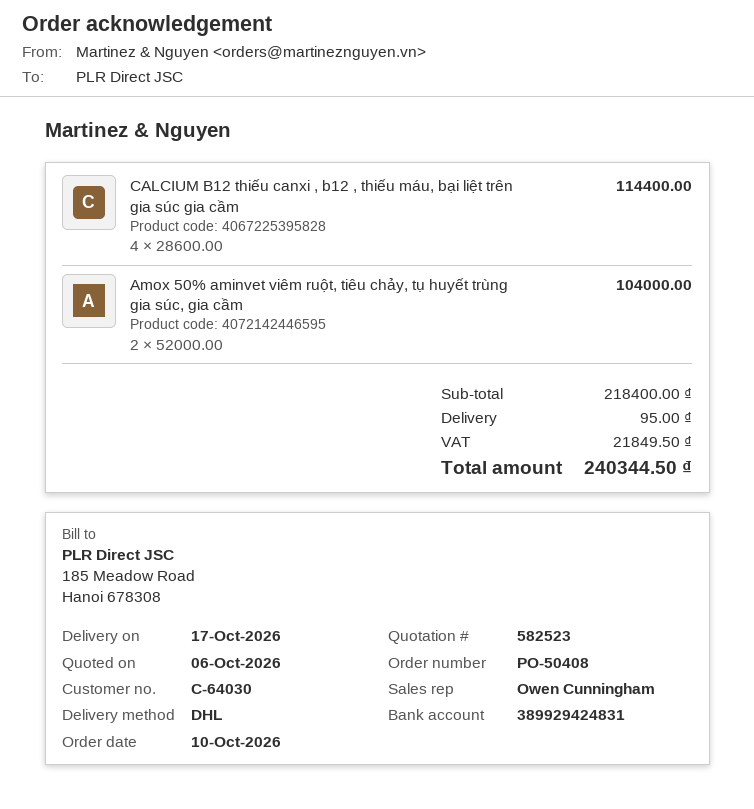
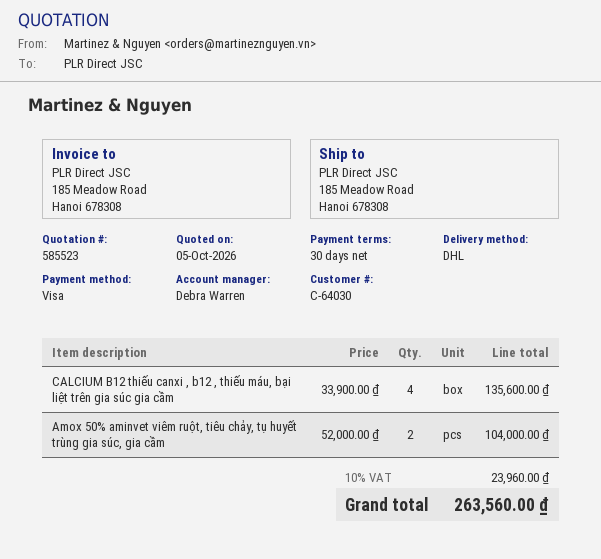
quote number: 582523 -> 585523
quote date: 2026-10-06 -> 2026-10-05
sales rep: Owen Cunningham -> Debra Warren
CALCIUM B12 thiếu canxi , b12 , thiếu máu, bại liệt trên gia súc gia cầm: 4 x 28600.00 = 114400.00 -> 4 x 33900.00 = 135600.00
shipping: 95.00 -> none
tax: 21849.50 -> 23960.00
total: 240344.50 -> 263560.00

